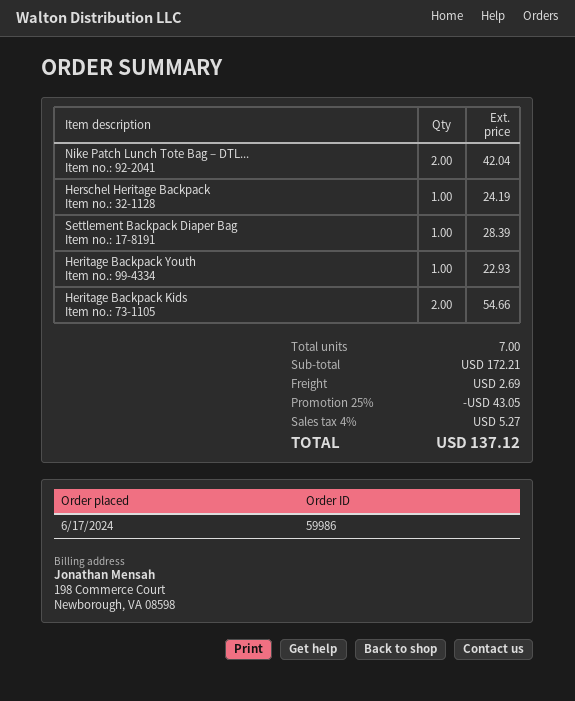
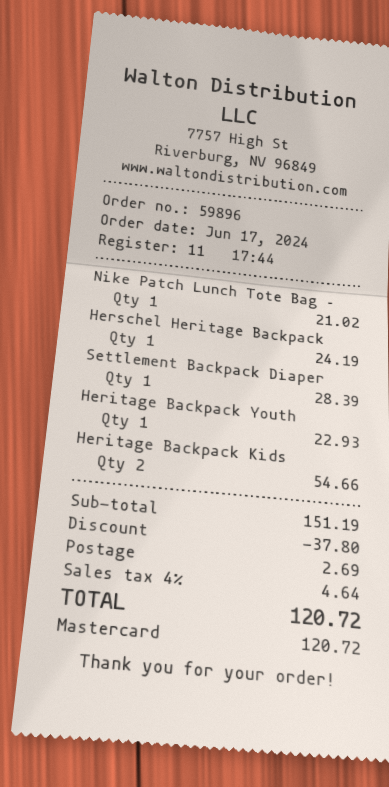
order number: 59986 -> 59896
Nike Patch Lunch Tote Bag – DTL...: 2 for 42.04 -> 1 for 21.02
subtotal: 172.21 -> 151.19
discount: 43.05 -> 37.80
tax: 4% = 5.27 -> 4% = 4.64
total: 137.12 -> 120.72

